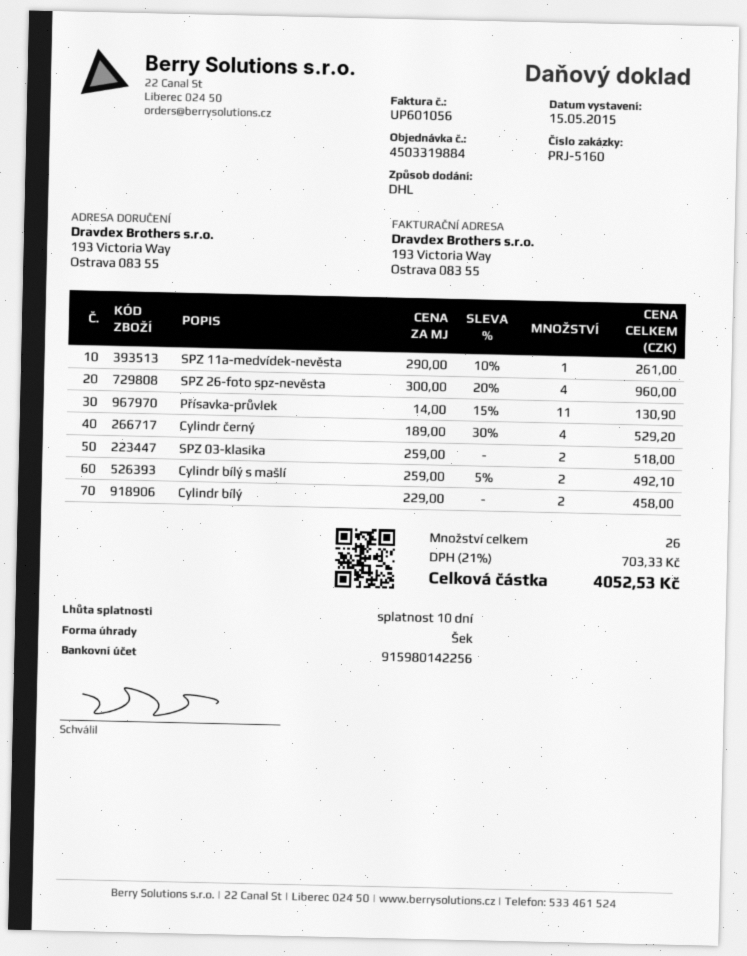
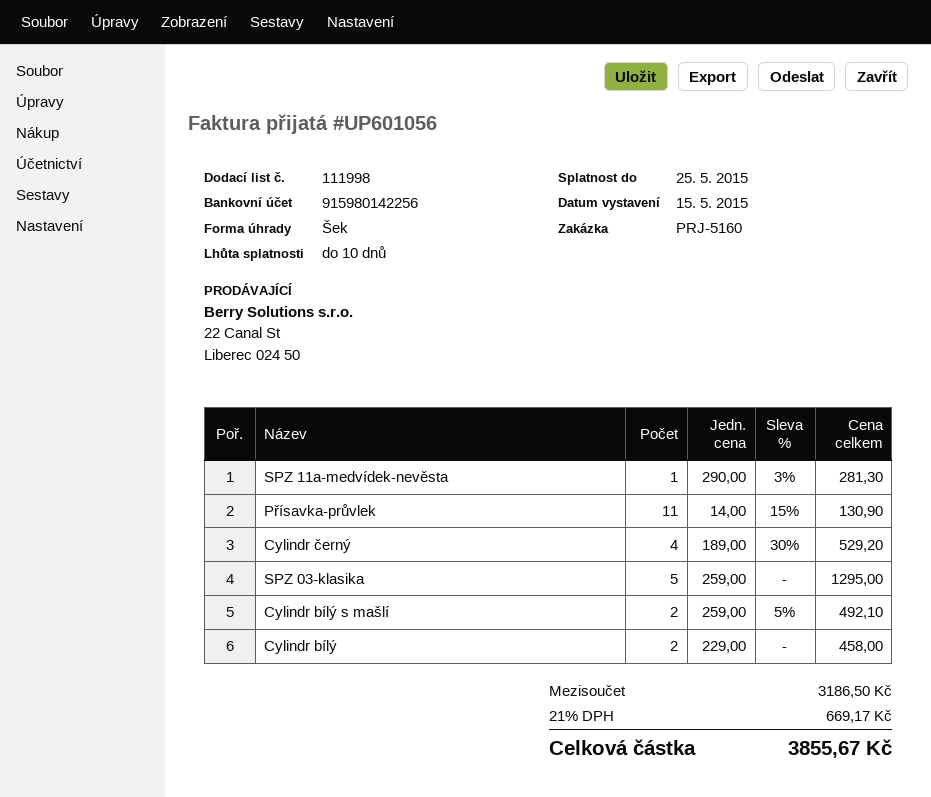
SPZ 11a-medvídek-nevěsta: 1 x 290.00 - 10% = 261.00 -> 1 x 290.00 - 3% = 281.30
SPZ 26-foto spz-nevěsta: 4 x 300.00 - 20% = 960.00 -> none
SPZ 03-klasika: 2 x 259.00 = 518.00 -> 5 x 259.00 = 1295.00
tax: 21% = 703.33 -> 21% = 669.17
total: 4052.53 -> 3855.67

